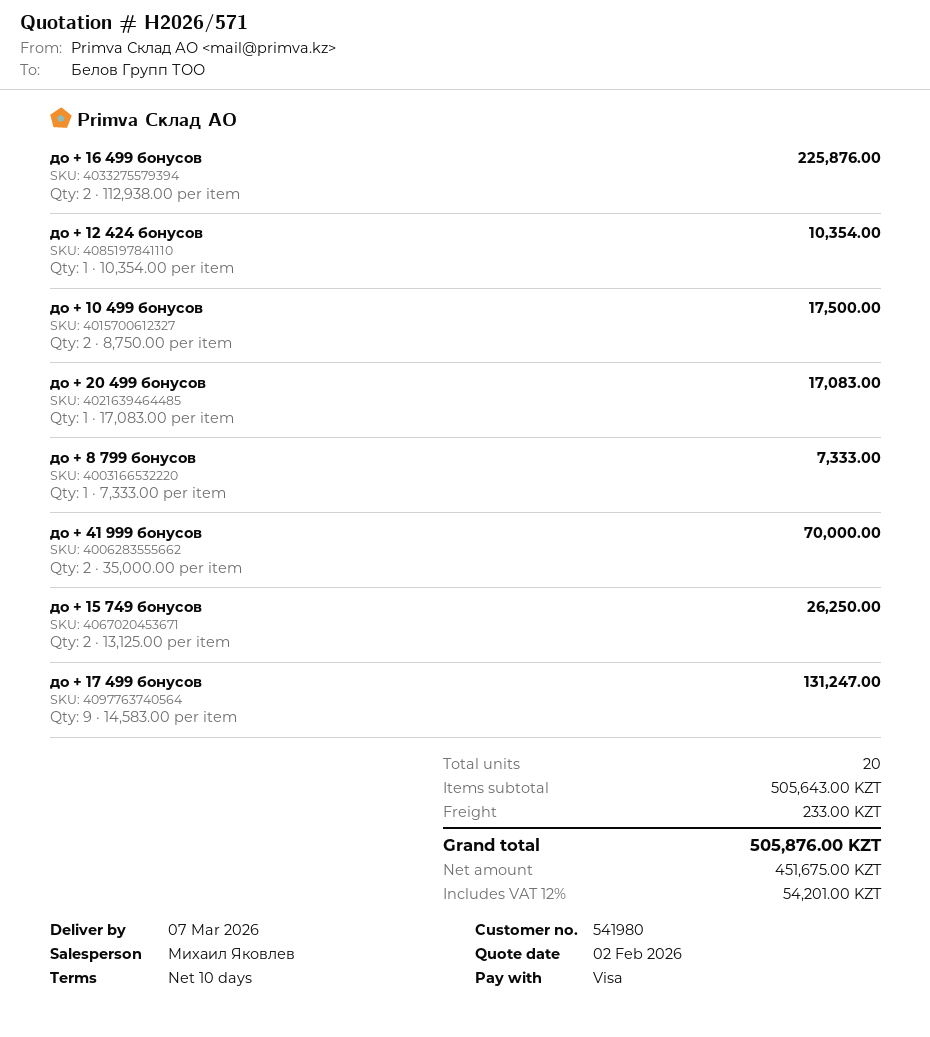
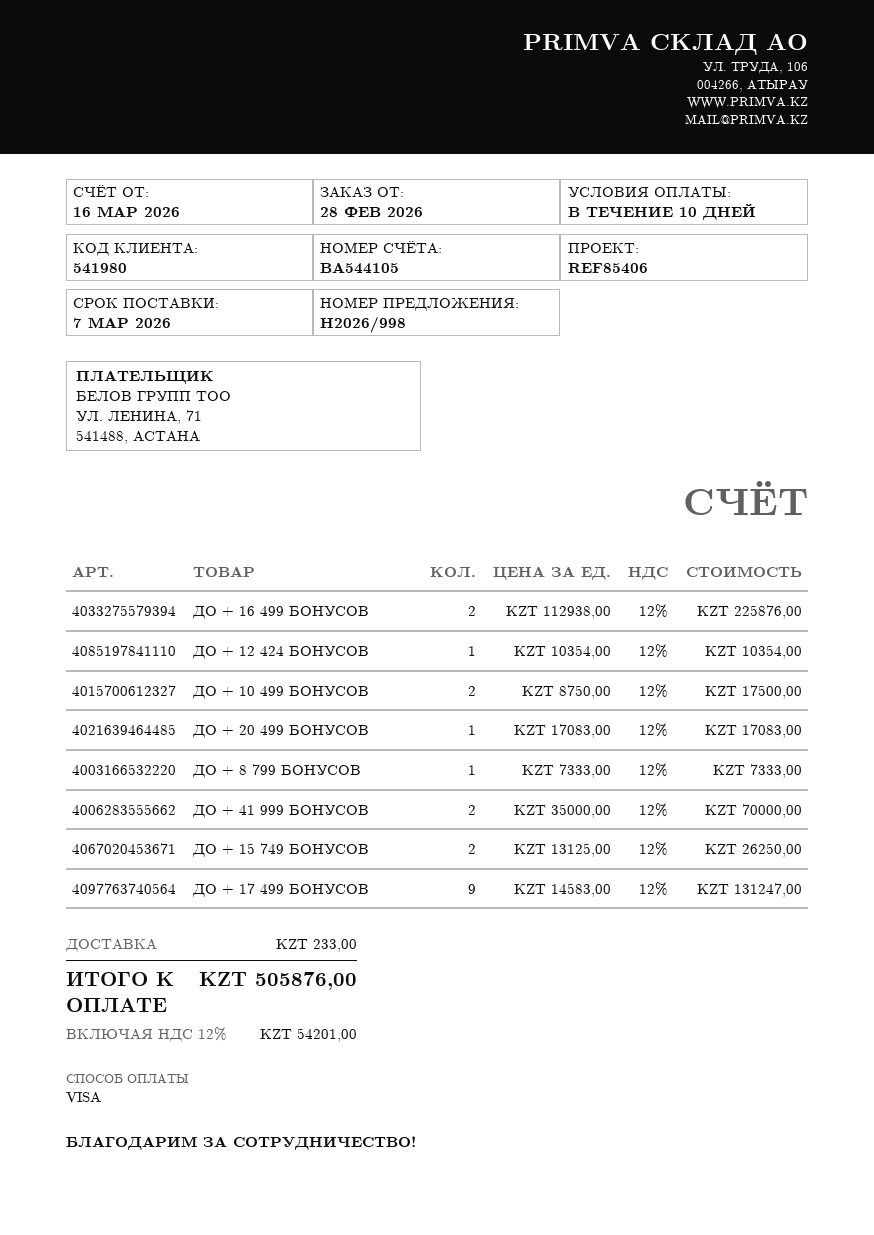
quote number: H2026/571 -> H2026/998

